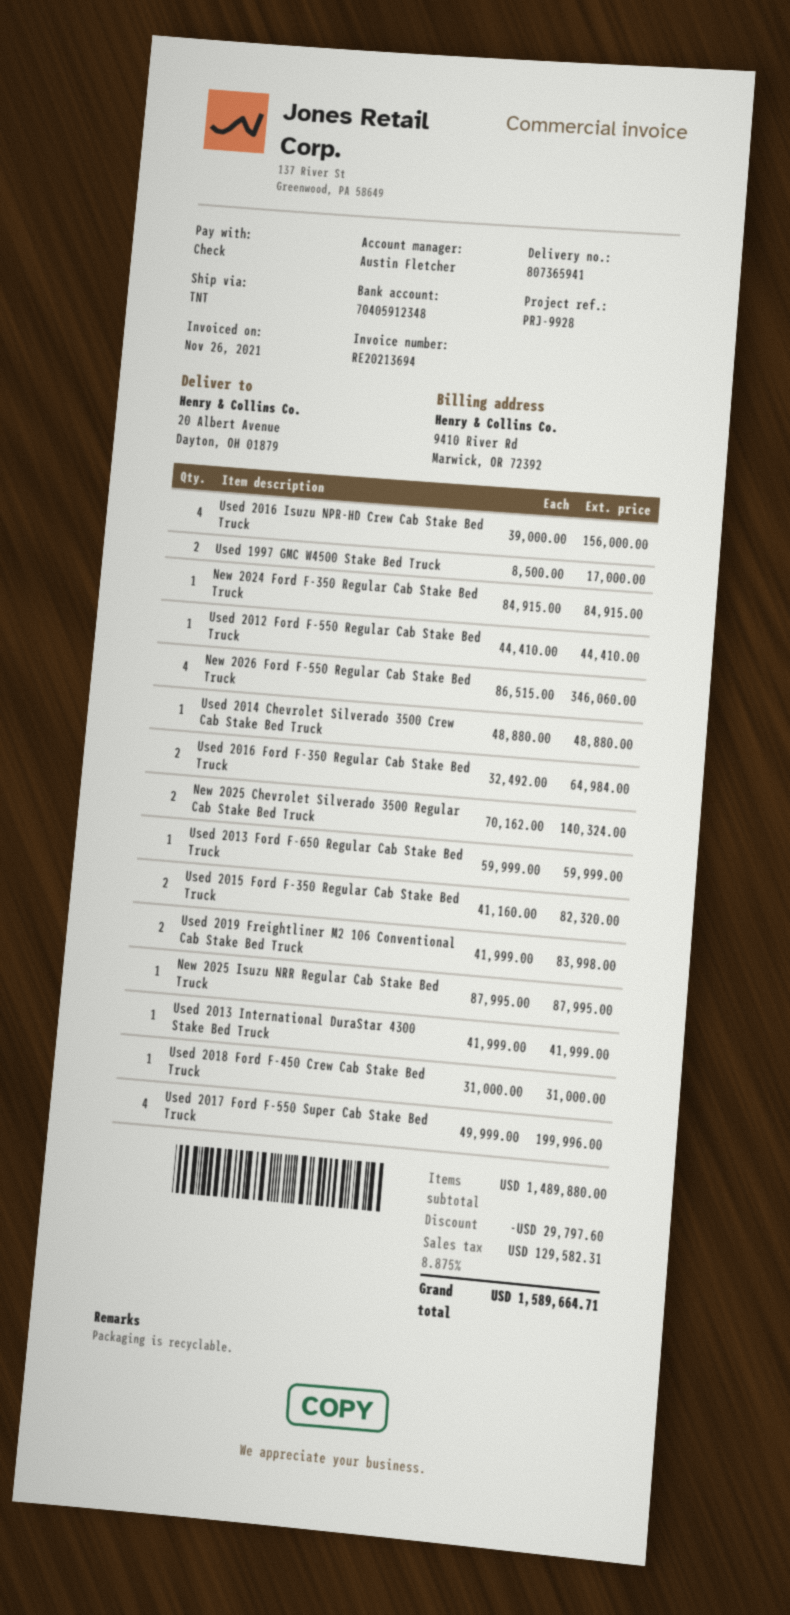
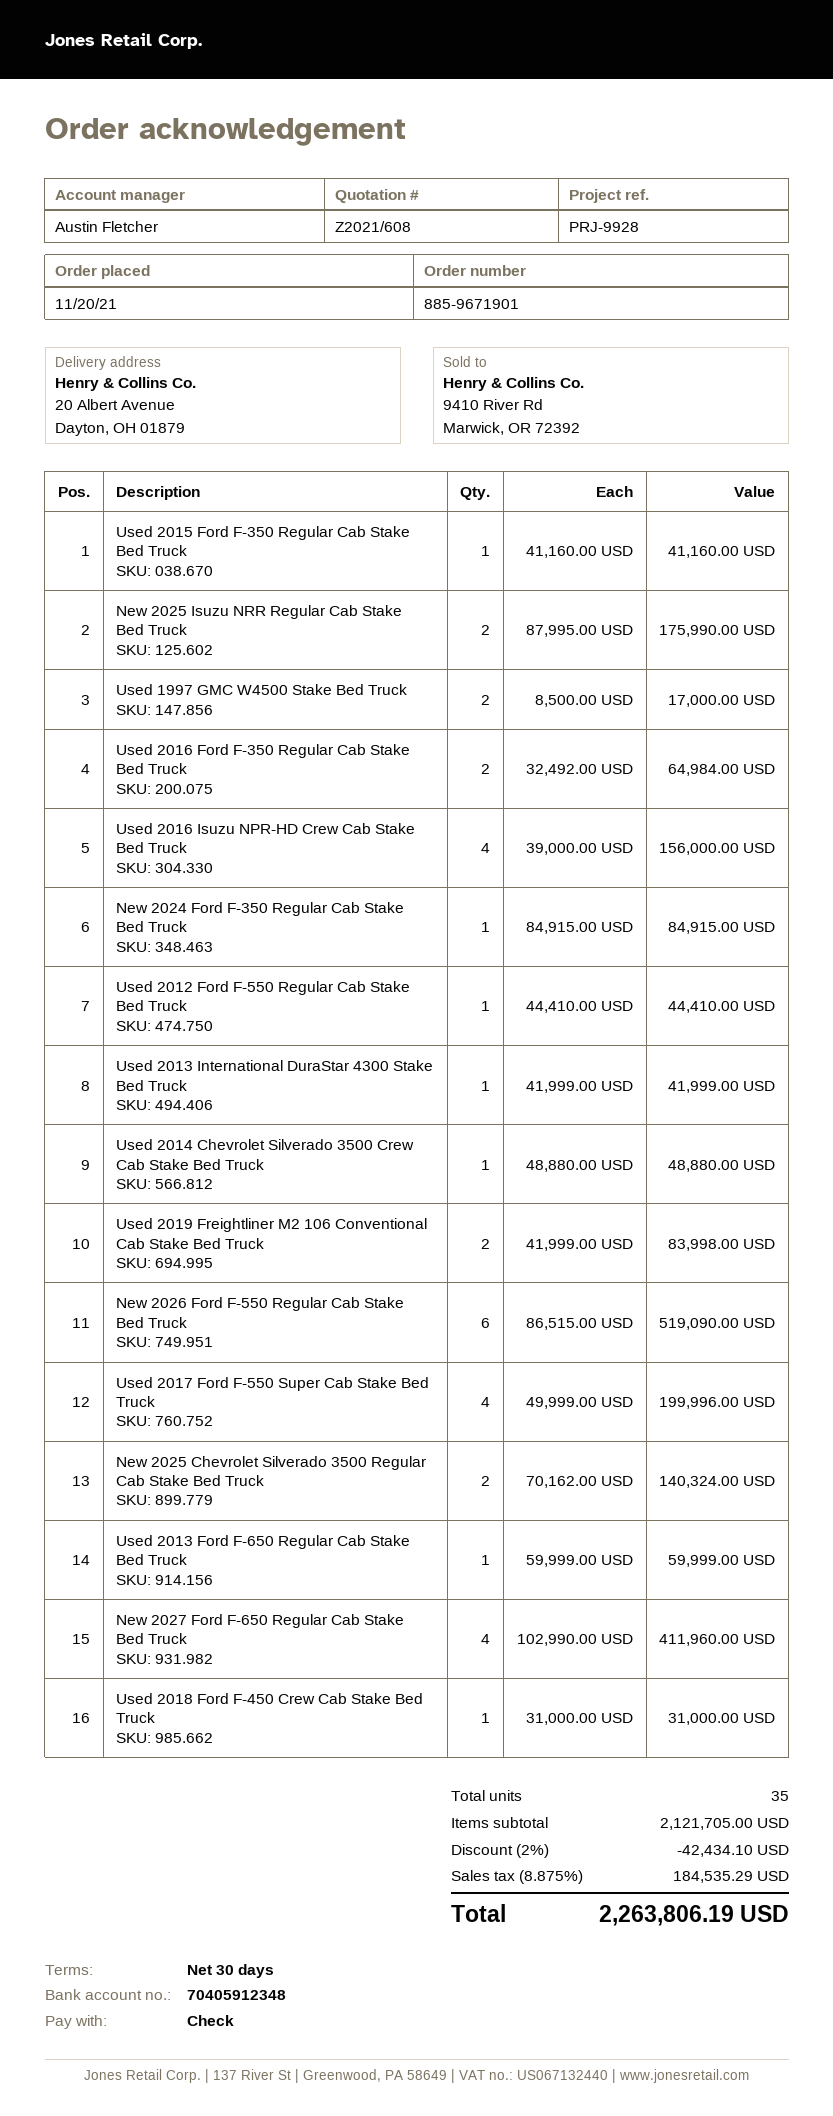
New 2026 Ford F-550 Regular Cab Stake Bed Truck: 4 x 86515.00 = 346060.00 -> 6 x 86515.00 = 519090.00
Used 2015 Ford F-350 Regular Cab Stake Bed Truck: 2 x 41160.00 = 82320.00 -> 1 x 41160.00 = 41160.00
New 2025 Isuzu NRR Regular Cab Stake Bed Truck: 1 x 87995.00 = 87995.00 -> 2 x 87995.00 = 175990.00
New 2027 Ford F-650 Regular Cab Stake Bed Truck: none -> 4 x 102990.00 = 411960.00
subtotal: 1489880.00 -> 2121705.00
discount: 29797.60 -> 42434.10
tax: 8.875% = 129582.31 -> 8.875% = 184535.29
total: 1589664.71 -> 2263806.19

